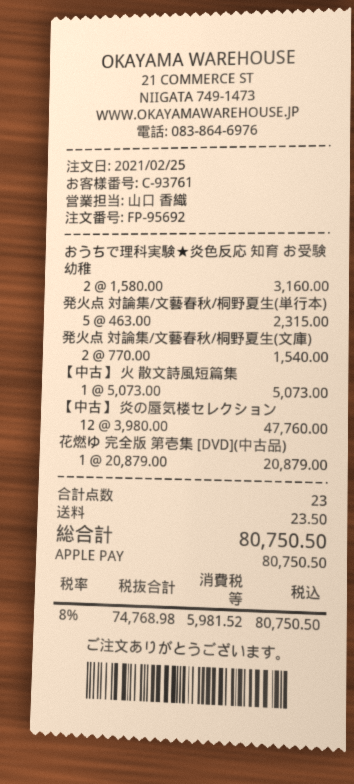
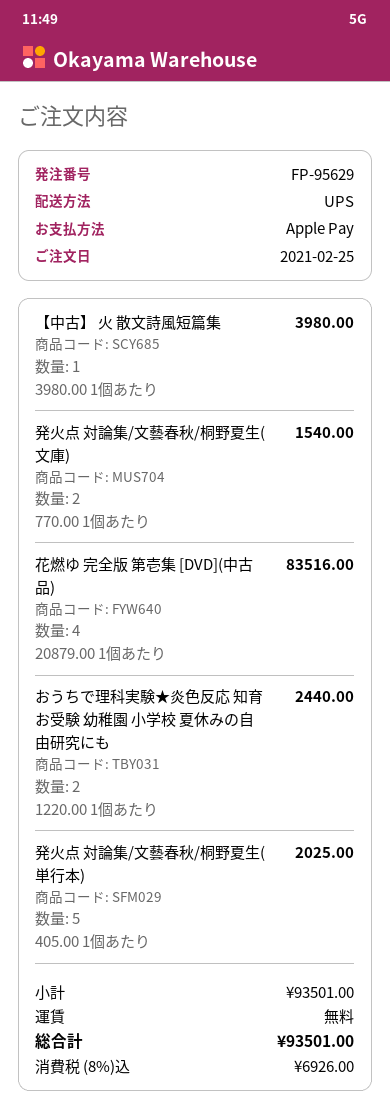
order number: FP-95692 -> FP-95629
おうちで理科実験★炎色反応 知育 お受験 幼稚: 2 x 1580.00 = 3160.00 -> 2 x 1220.00 = 2440.00
発火点 対論集/文藝春秋/桐野夏生(単行本): 5 x 463.00 = 2315.00 -> 5 x 405.00 = 2025.00
【中古】 火 散文詩風短篇集: 1 x 5073.00 = 5073.00 -> 1 x 3980.00 = 3980.00
【中古】 炎の蜃気楼セレクション: 12 x 3980.00 = 47760.00 -> none
花燃ゆ 完全版 第壱集 [DVD](中古品): 1 x 20879.00 = 20879.00 -> 4 x 20879.00 = 83516.00
shipping: 23.50 -> 0.00
tax: 8% = 5981.52 -> 8% = 6926.00
total: 80750.50 -> 93501.00

